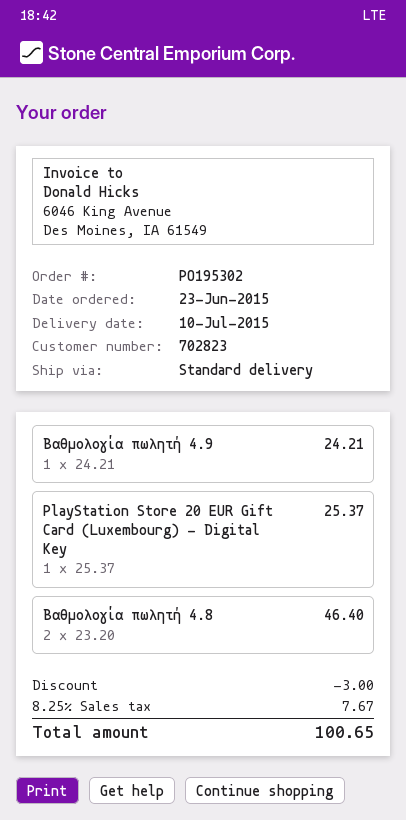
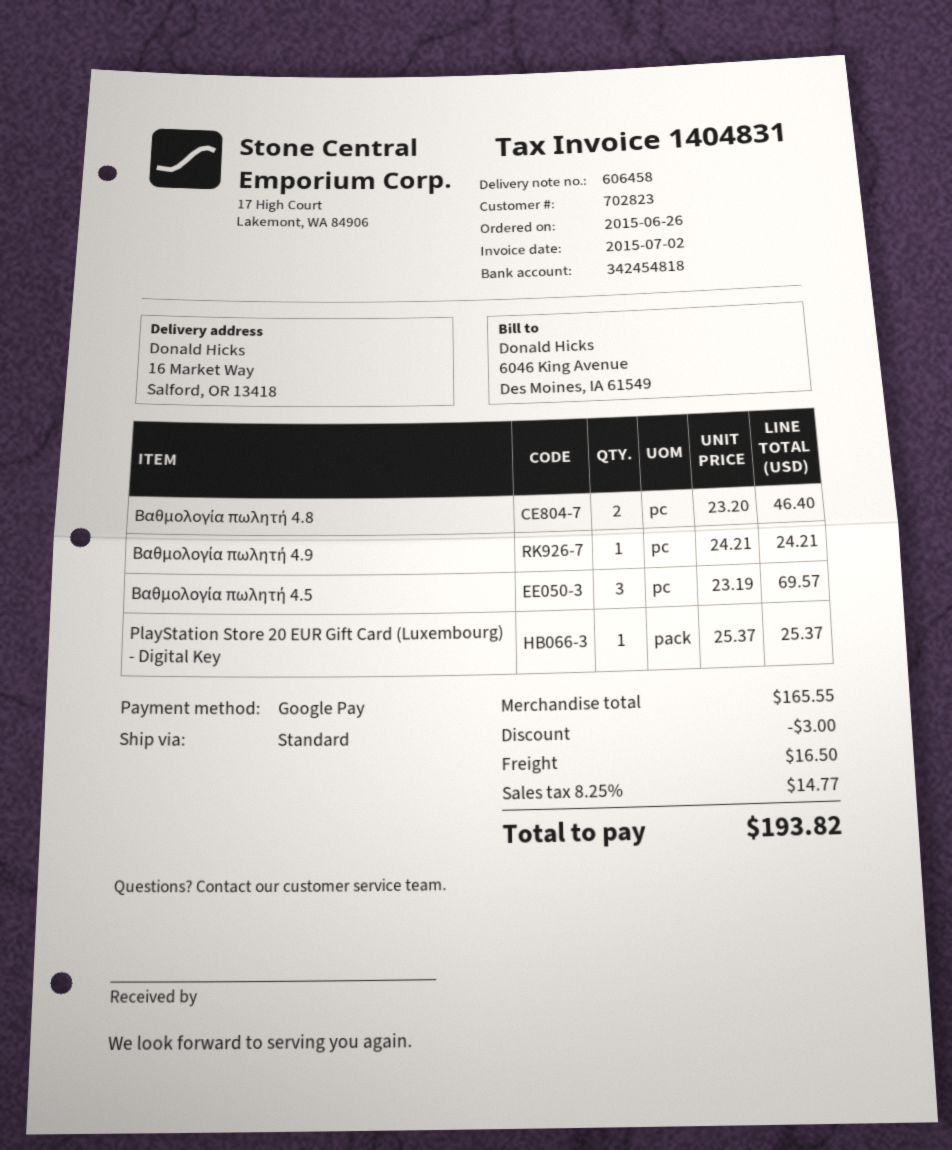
order date: 2015-06-23 -> 2015-06-26
Βαθμολογία πωλητή 4.5: none -> 3 x 23.19 = 69.57
shipping: none -> 16.50
tax: 8.25% = 7.67 -> 8.25% = 14.77
total: 100.65 -> 193.82

